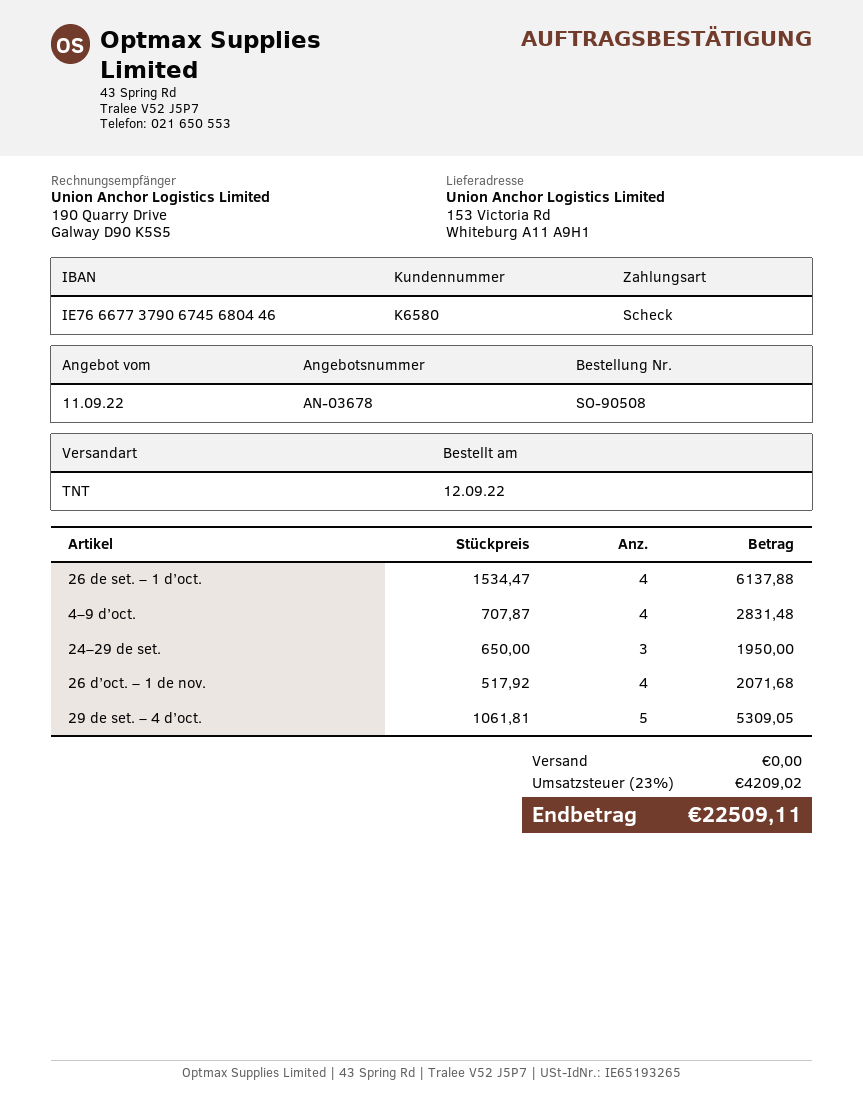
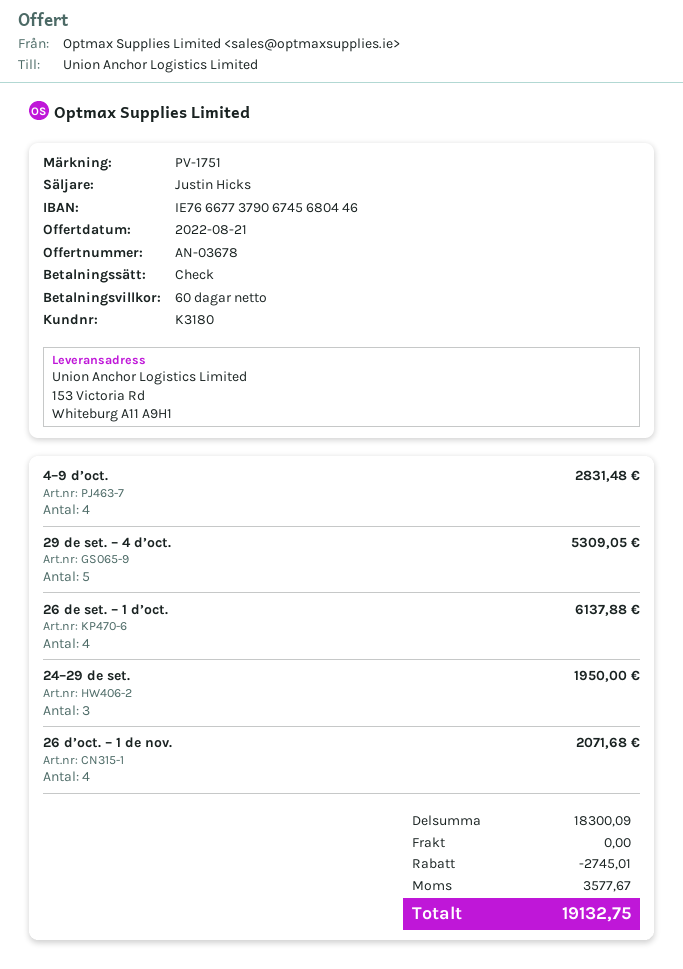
quote date: 2022-09-11 -> 2022-08-21
customer number: K6580 -> K3180
discount: none -> 2745.01
tax: 4209.02 -> 3577.67
total: 22509.11 -> 19132.75

